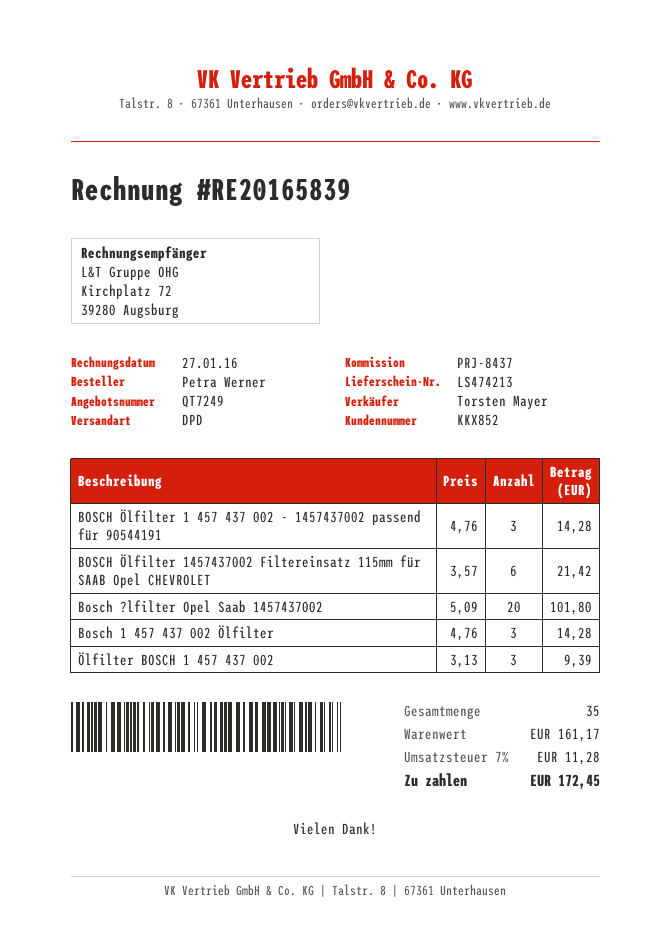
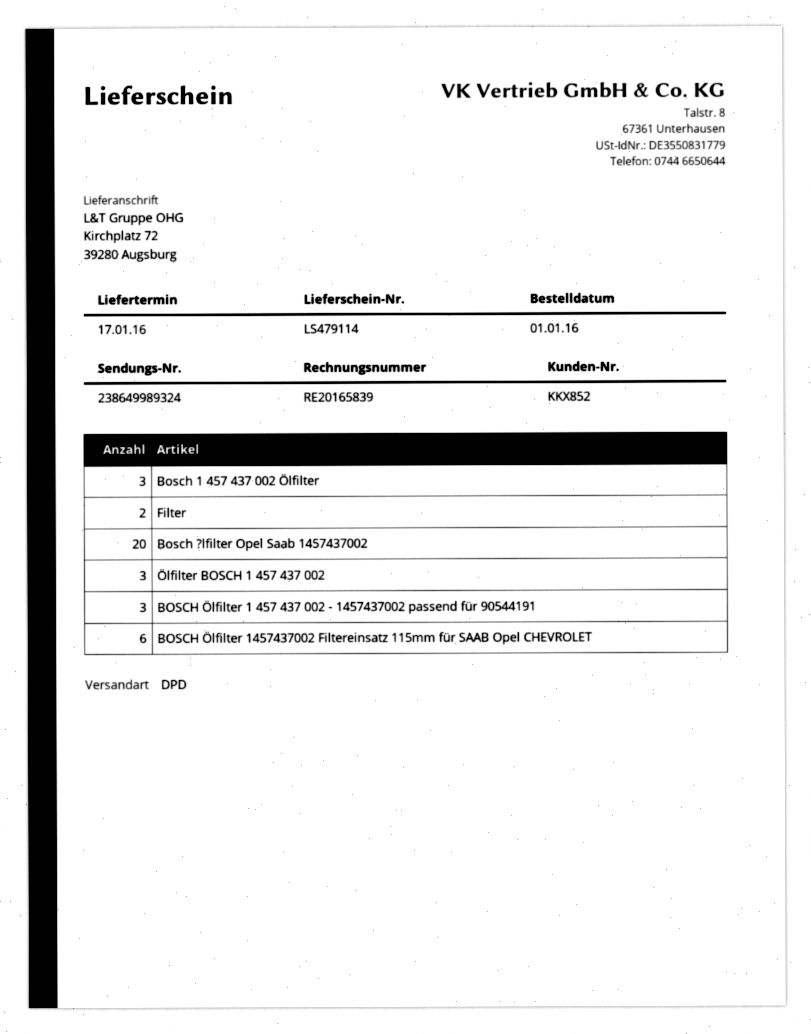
delivery note number: LS474213 -> LS479114
Filter: none -> 2

